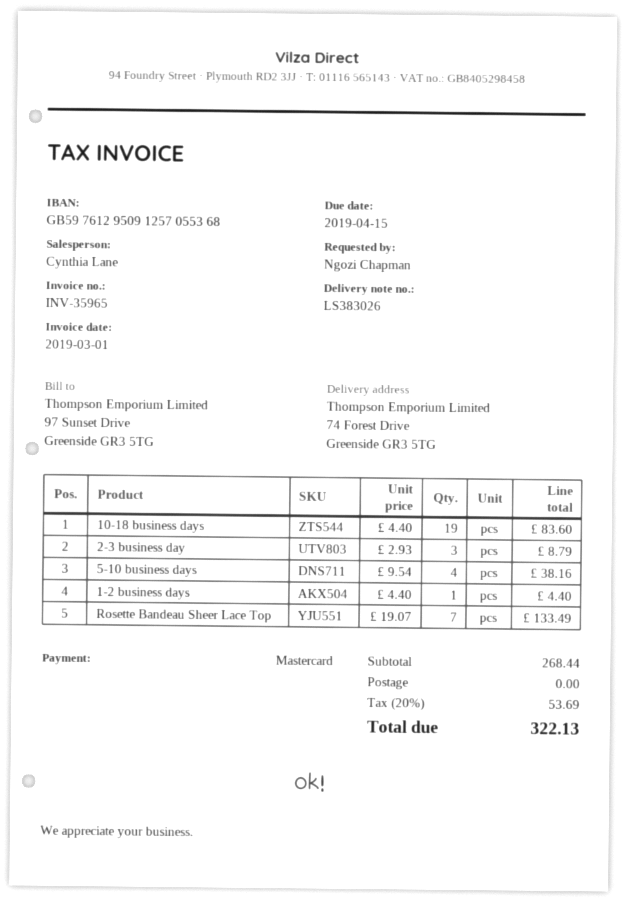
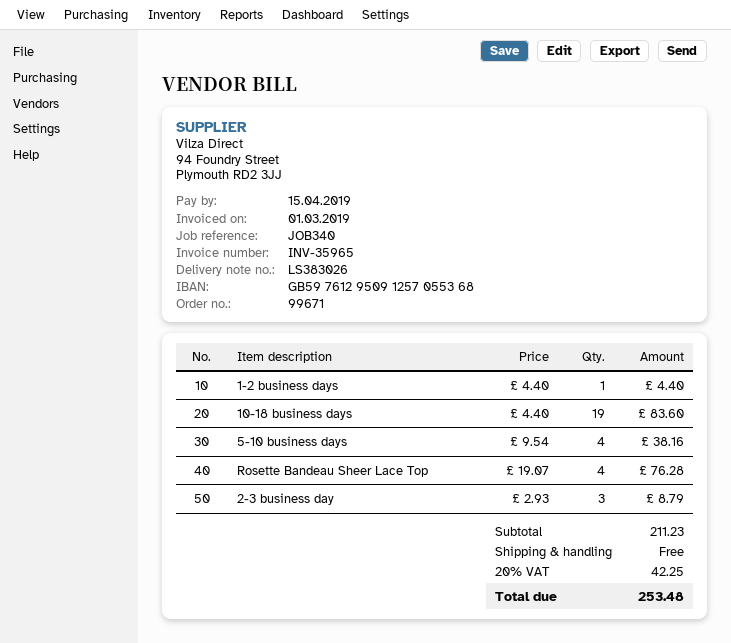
Rosette Bandeau Sheer Lace Top: 7 x 19.07 = 133.49 -> 4 x 19.07 = 76.28
subtotal: 268.44 -> 211.23
tax: 20% = 53.69 -> 20% = 42.25
total: 322.13 -> 253.48

